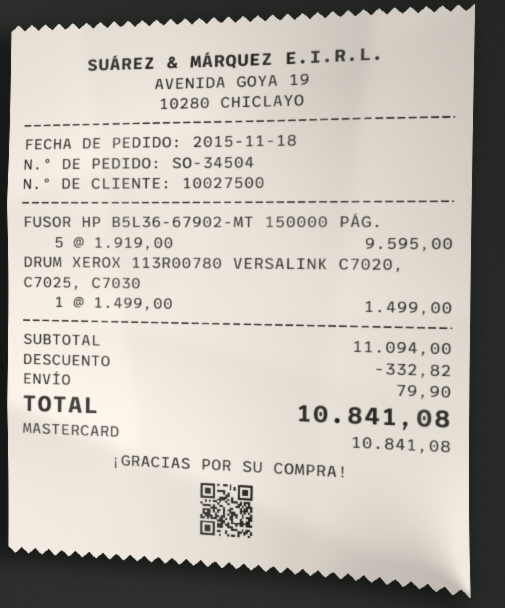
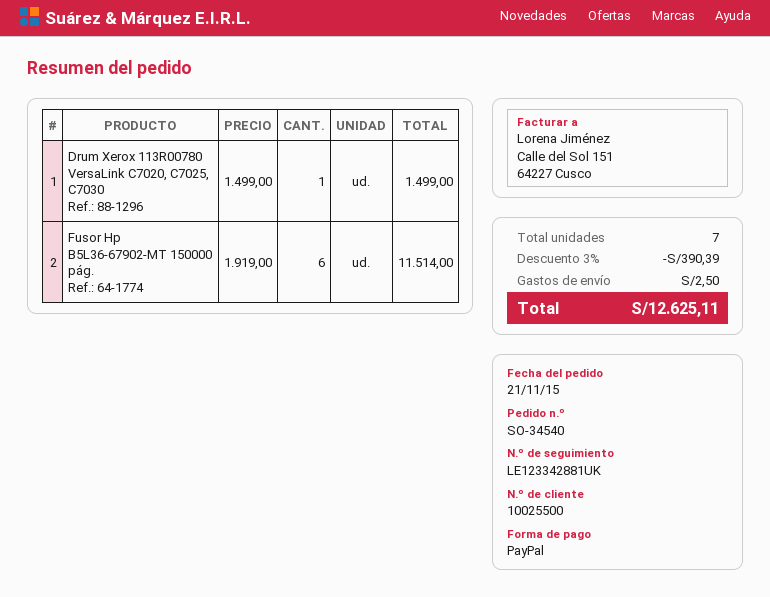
order number: SO-34504 -> SO-34540
order date: 2015-11-18 -> 2015-11-21
customer number: 10027500 -> 10025500
payment method: Mastercard -> PayPal
FUSOR HP B5L36-67902-MT 150000 PÁG.: 5 x 1919.00 = 9595.00 -> 6 x 1919.00 = 11514.00
discount: 332.82 -> 390.39
shipping: 79.90 -> 2.50
total: 10841.08 -> 12625.11

